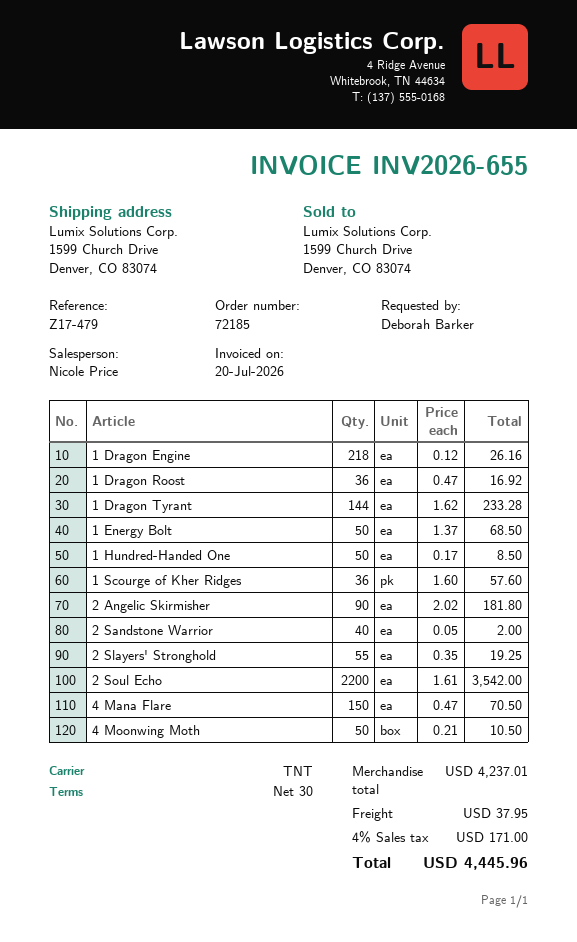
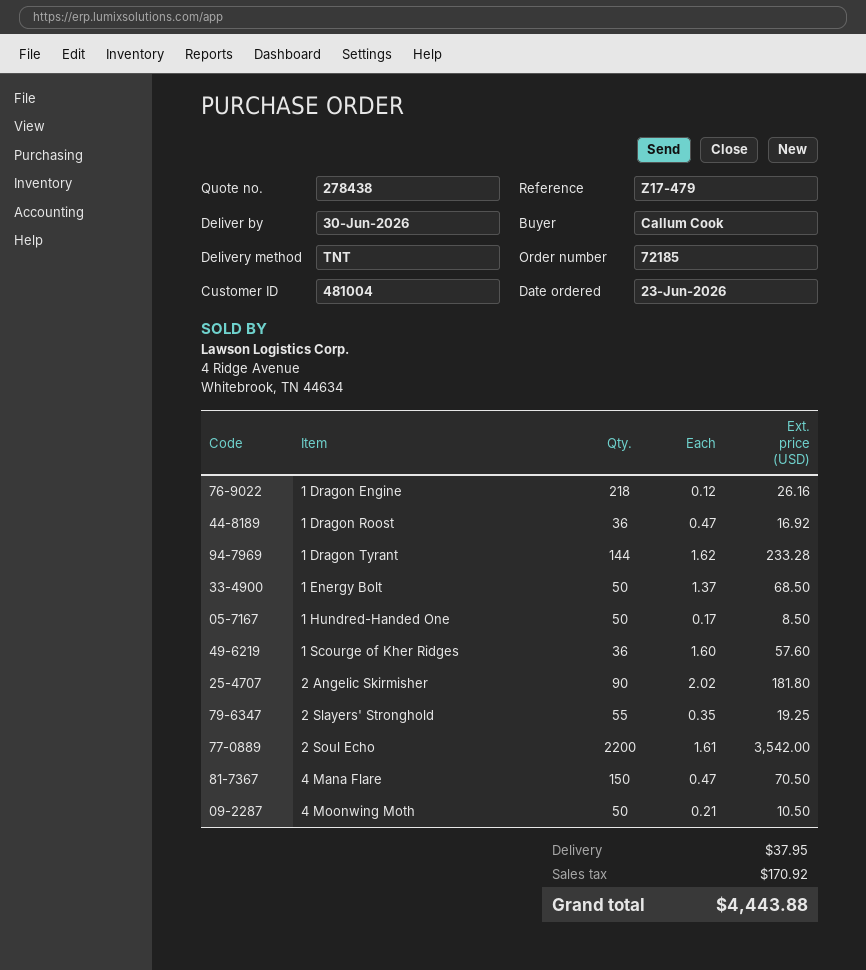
ordered by: Deborah Barker -> Callum Cook
2 Sandstone Warrior: 40 x 0.05 = 2.00 -> none
tax: 171.00 -> 170.92
total: 4445.96 -> 4443.88

